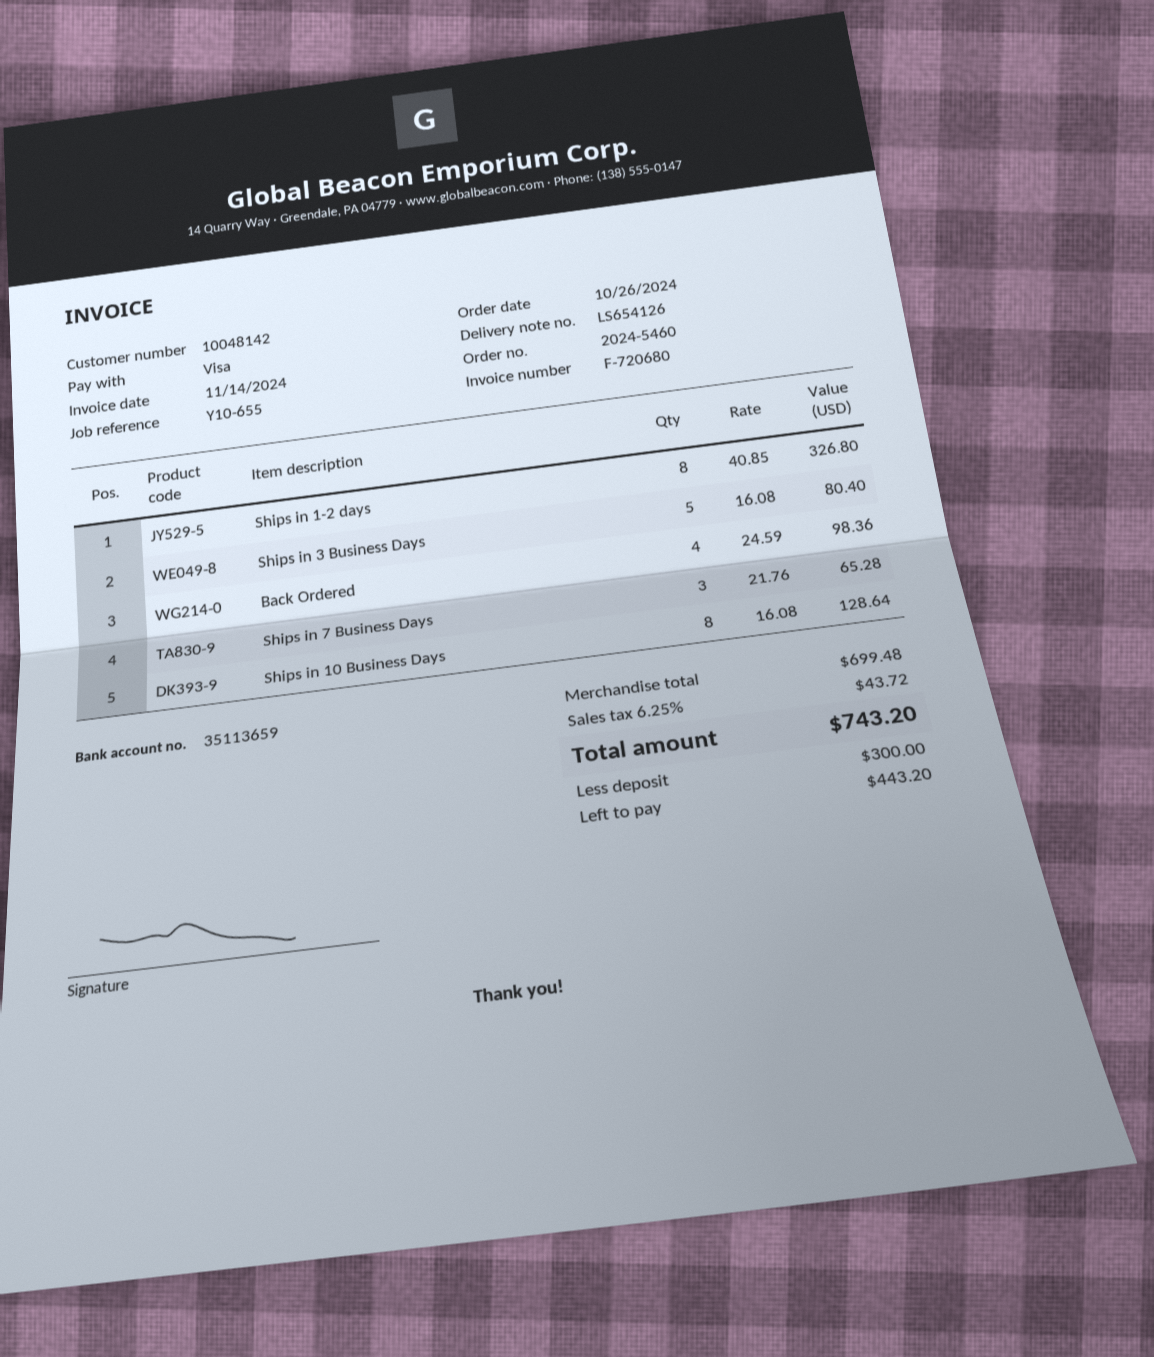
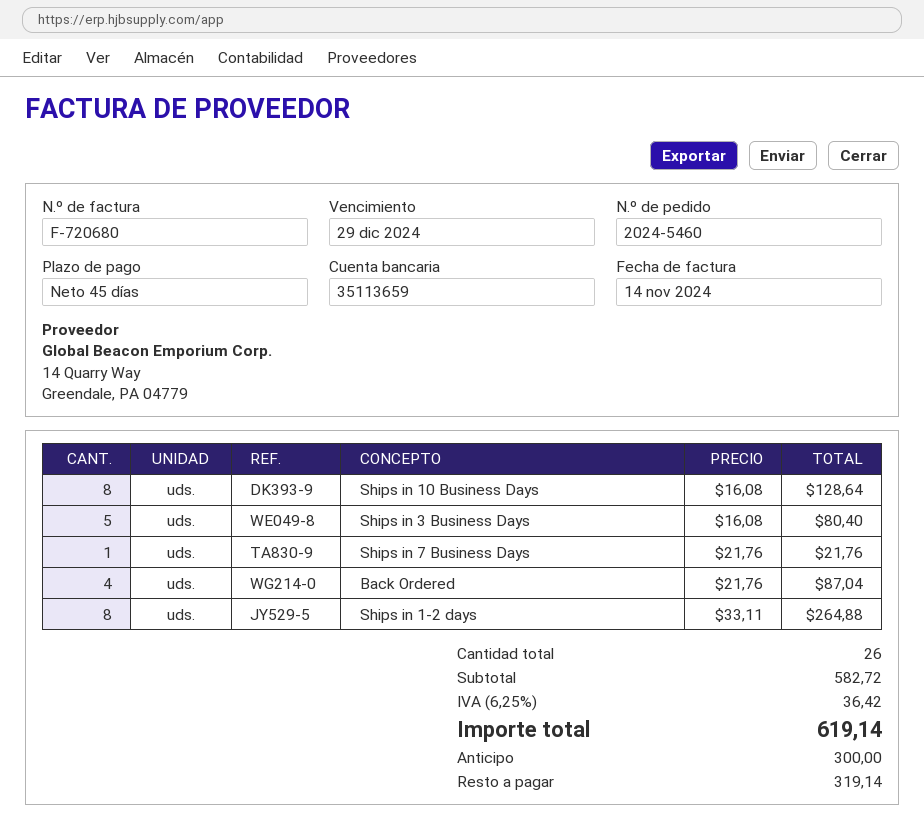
Ships in 1-2 days: 8 x 40.85 = 326.80 -> 8 x 33.11 = 264.88
Back Ordered: 4 x 24.59 = 98.36 -> 4 x 21.76 = 87.04
Ships in 7 Business Days: 3 x 21.76 = 65.28 -> 1 x 21.76 = 21.76
subtotal: 699.48 -> 582.72
tax: 6.25% = 43.72 -> 6.25% = 36.42
total: 743.20 -> 619.14
balance: 443.20 -> 319.14

